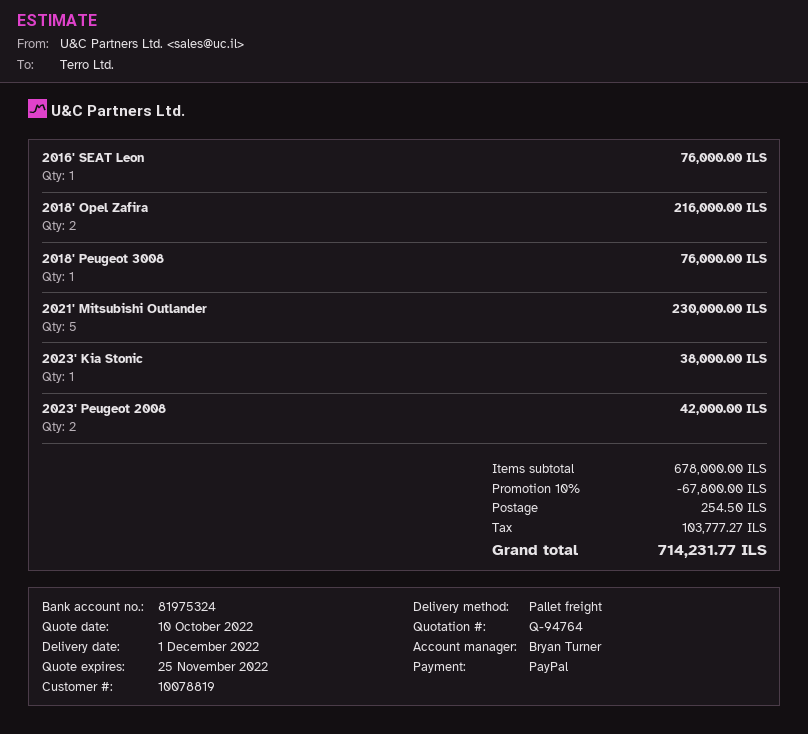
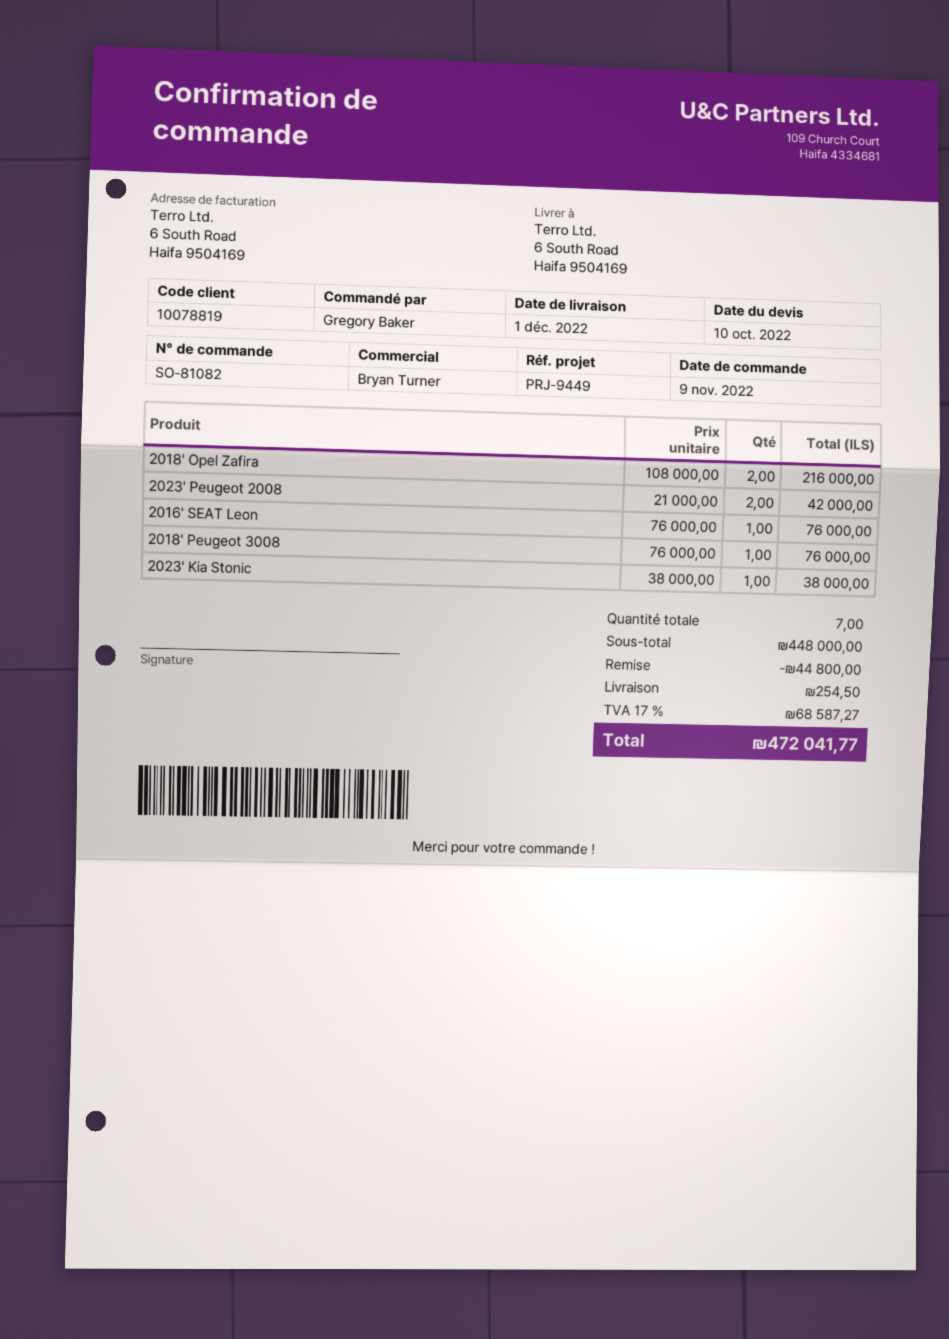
2021' Mitsubishi Outlander: 5 for 230000.00 -> none
subtotal: 678000.00 -> 448000.00
discount: 67800.00 -> 44800.00
tax: 103777.27 -> 68587.27
total: 714231.77 -> 472041.77

